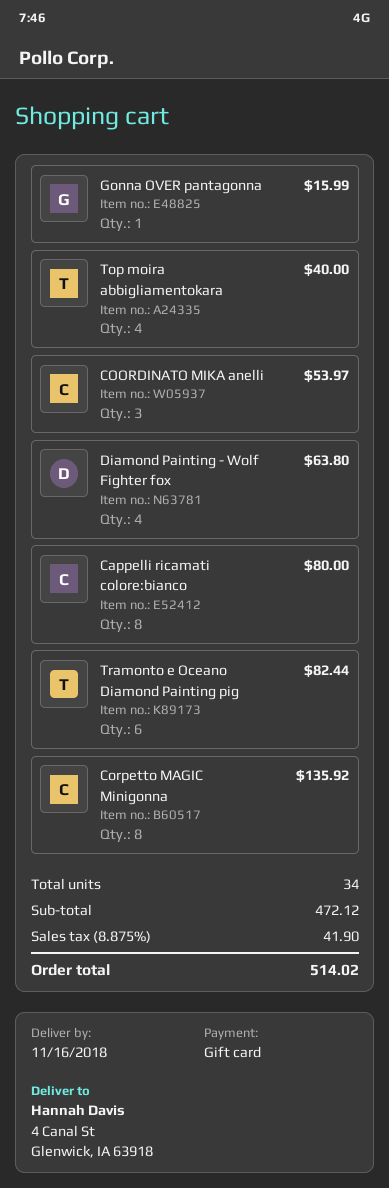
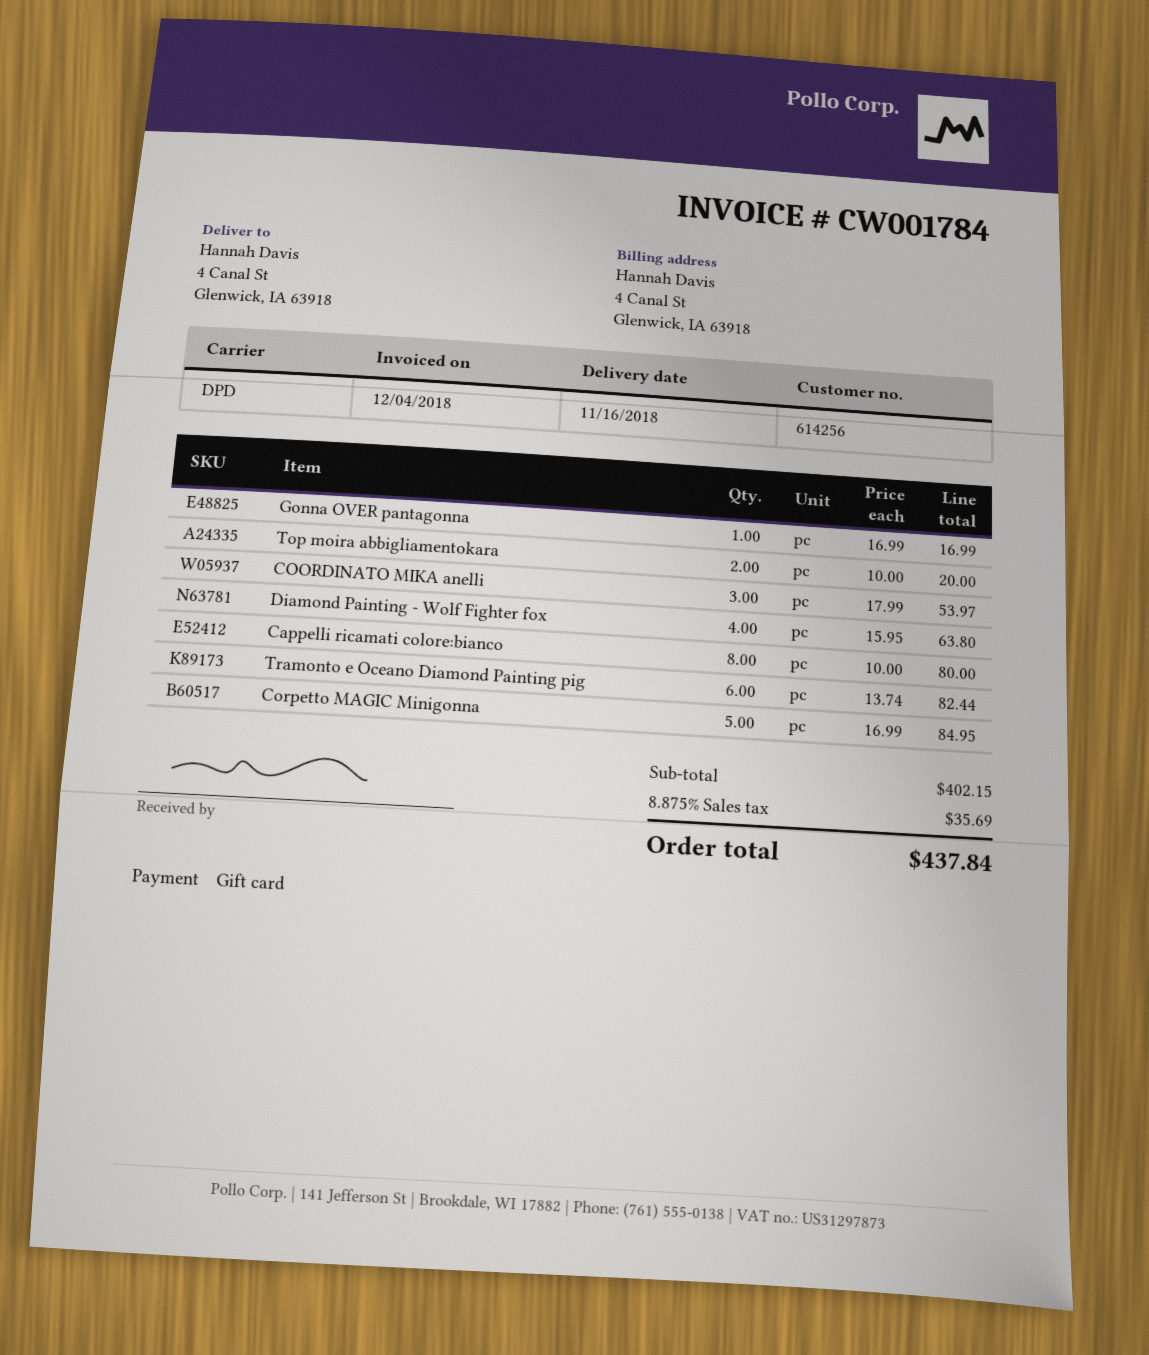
Gonna OVER pantagonna: 1 for 15.99 -> 1 for 16.99
Top moira abbigliamentokara: 4 for 40.00 -> 2 for 20.00
Corpetto MAGIC Minigonna: 8 for 135.92 -> 5 for 84.95
subtotal: 472.12 -> 402.15
tax: 8.875% = 41.90 -> 8.875% = 35.69
total: 514.02 -> 437.84

